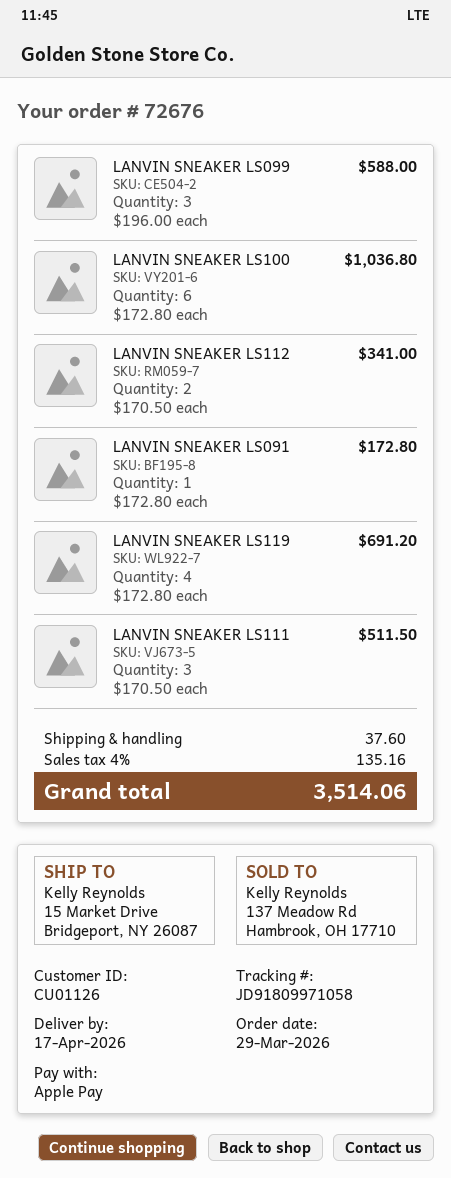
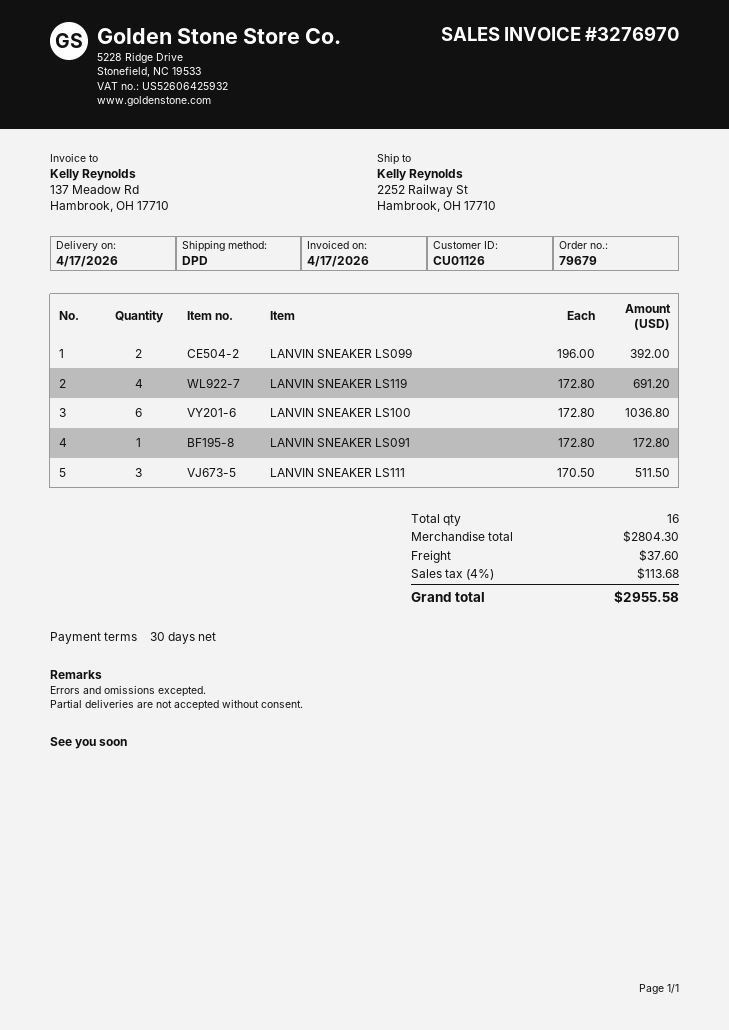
order number: 72676 -> 79679
ship to: 15 Market Drive, Bridgeport, NY 26087 -> 2252 Railway St, Hambrook, OH 17710
LANVIN SNEAKER LS099: 3 x 196.00 = 588.00 -> 2 x 196.00 = 392.00
LANVIN SNEAKER LS112: 2 x 170.50 = 341.00 -> none
tax: 4% = 135.16 -> 4% = 113.68
total: 3514.06 -> 2955.58

